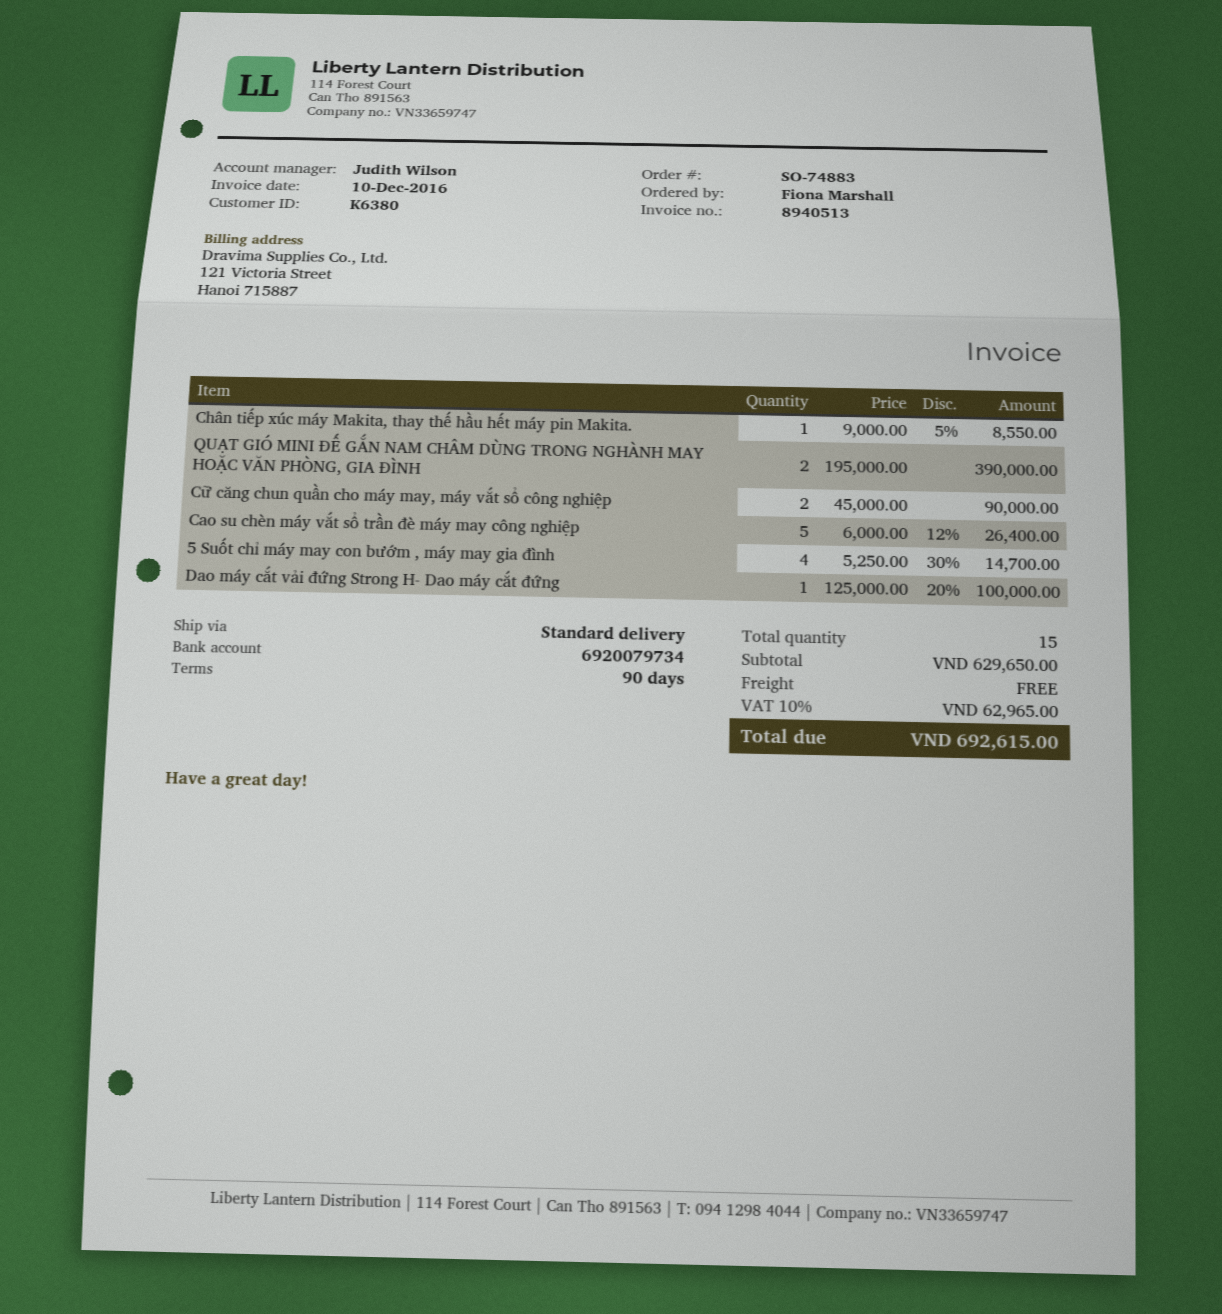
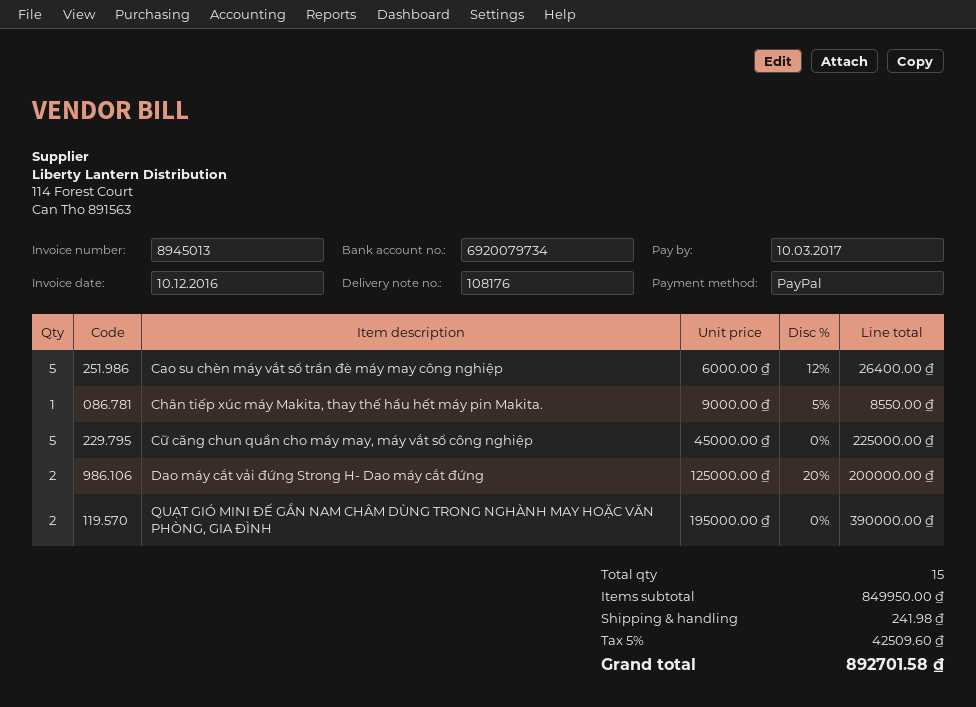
invoice number: 8940513 -> 8945013
Cữ căng chun quần cho máy may, máy vắt sổ công nghiệp: 2 x 45000.00 = 90000.00 -> 5 x 45000.00 = 225000.00
5 Suốt chỉ máy may con bướm , máy may gia đình: 4 x 5250.00 - 30% = 14700.00 -> none
Dao máy cắt vải đứng Strong H- Dao máy cắt đứng: 1 x 125000.00 - 20% = 100000.00 -> 2 x 125000.00 - 20% = 200000.00
subtotal: 629650.00 -> 849950.00
shipping: 0.00 -> 241.98
tax: 10% = 62965.00 -> 5% = 42509.60
total: 692615.00 -> 892701.58

